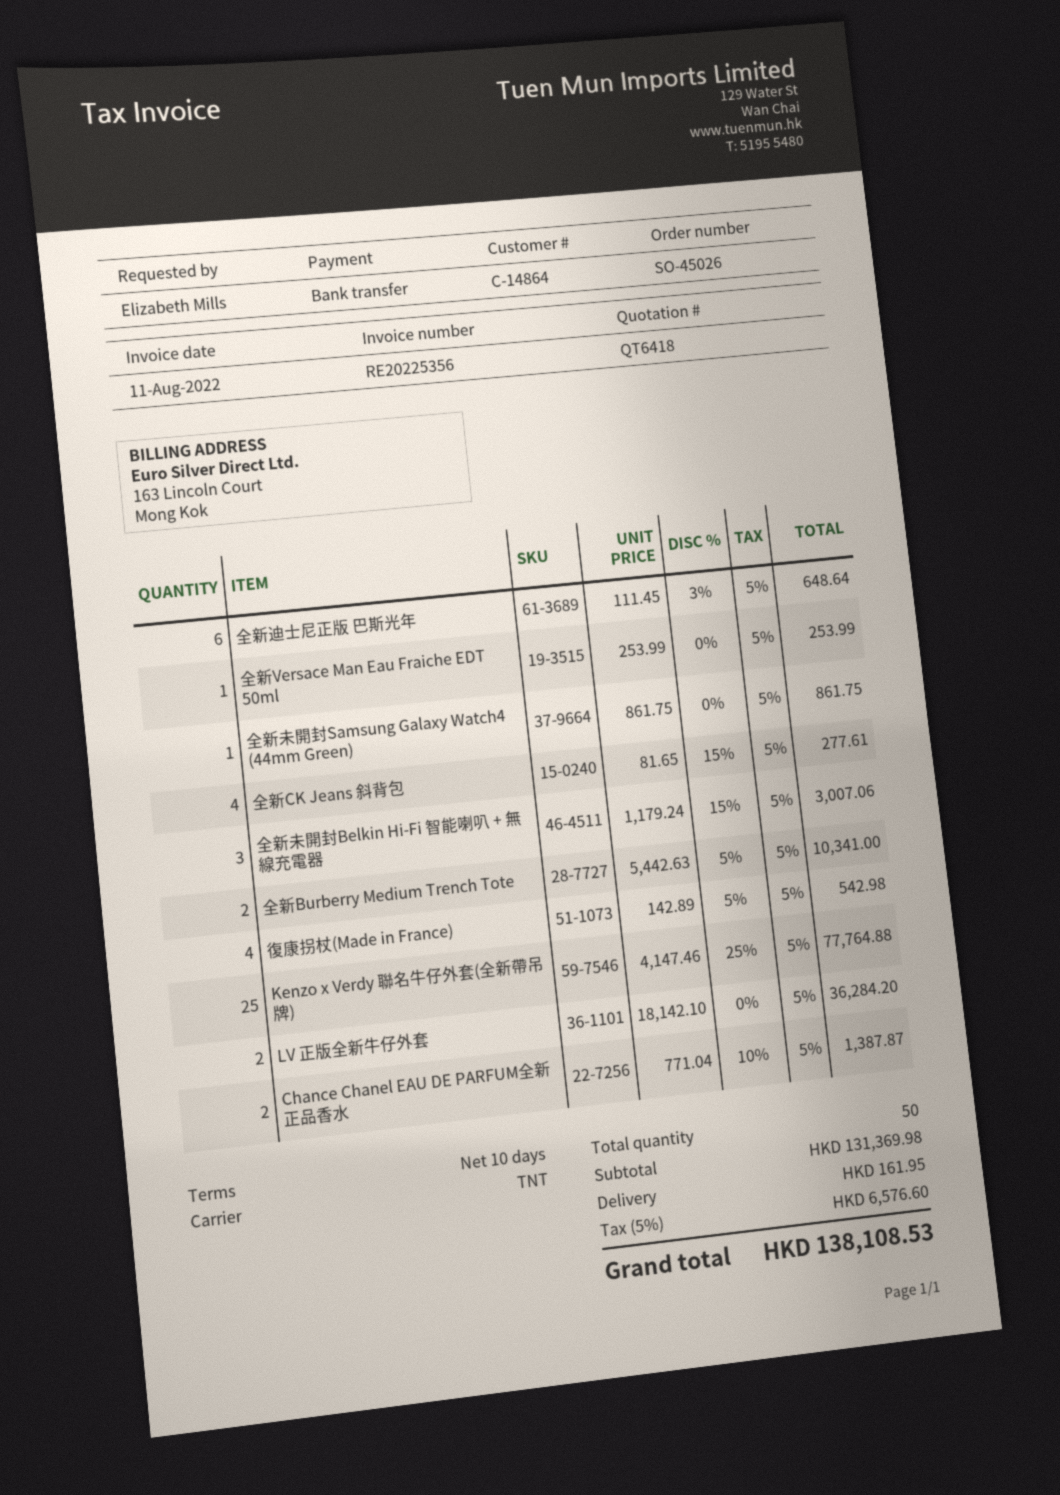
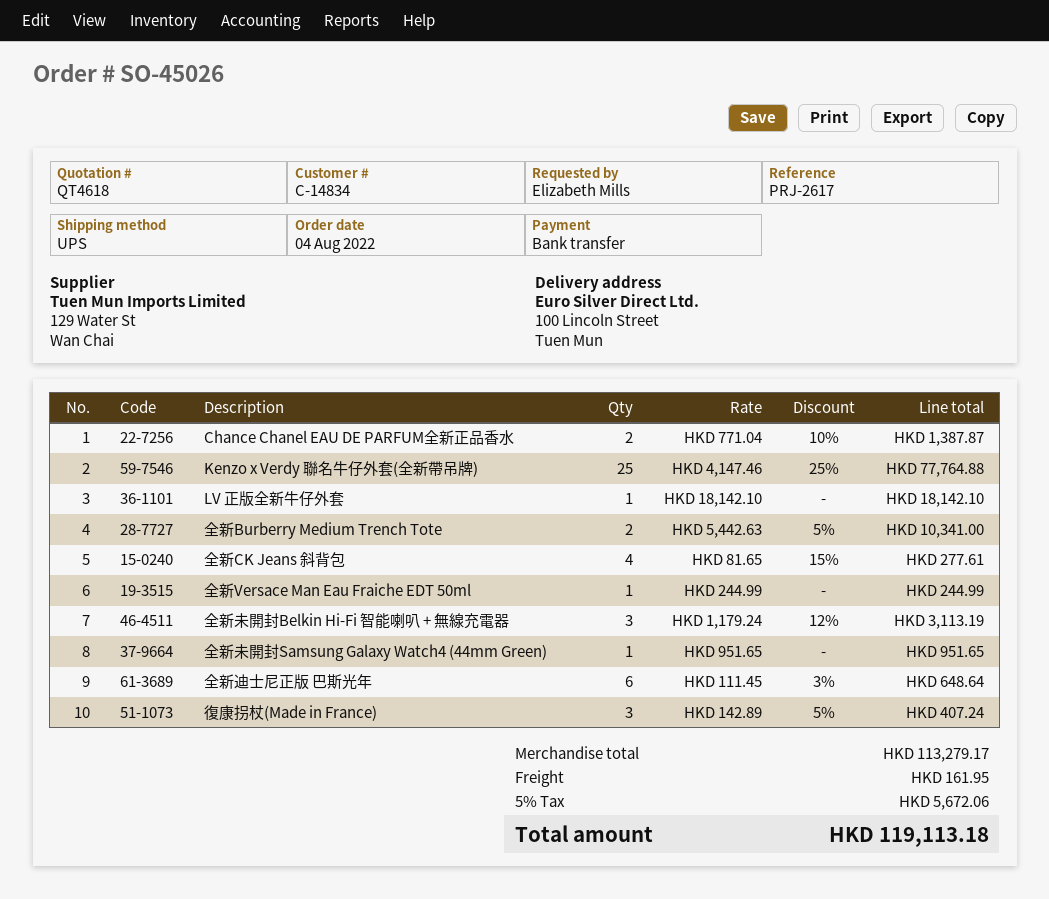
quote number: QT6418 -> QT4618
customer number: C-14864 -> C-14834
shipping method: TNT -> UPS
全新Versace Man Eau Fraiche EDT 50ml: 1 x 253.99 = 253.99 -> 1 x 244.99 = 244.99
全新未開封Samsung Galaxy Watch4 (44mm Green): 1 x 861.75 = 861.75 -> 1 x 951.65 = 951.65
全新未開封Belkin Hi-Fi 智能喇叭 + 無線充電器: 3 x 1179.24 - 15% = 3007.06 -> 3 x 1179.24 - 12% = 3113.19
復康拐杖(Made in France): 4 x 142.89 - 5% = 542.98 -> 3 x 142.89 - 5% = 407.24
LV 正版全新牛仔外套: 2 x 18142.10 = 36284.20 -> 1 x 18142.10 = 18142.10
subtotal: 131369.98 -> 113279.17
tax: 5% = 6576.60 -> 5% = 5672.06
total: 138108.53 -> 119113.18

